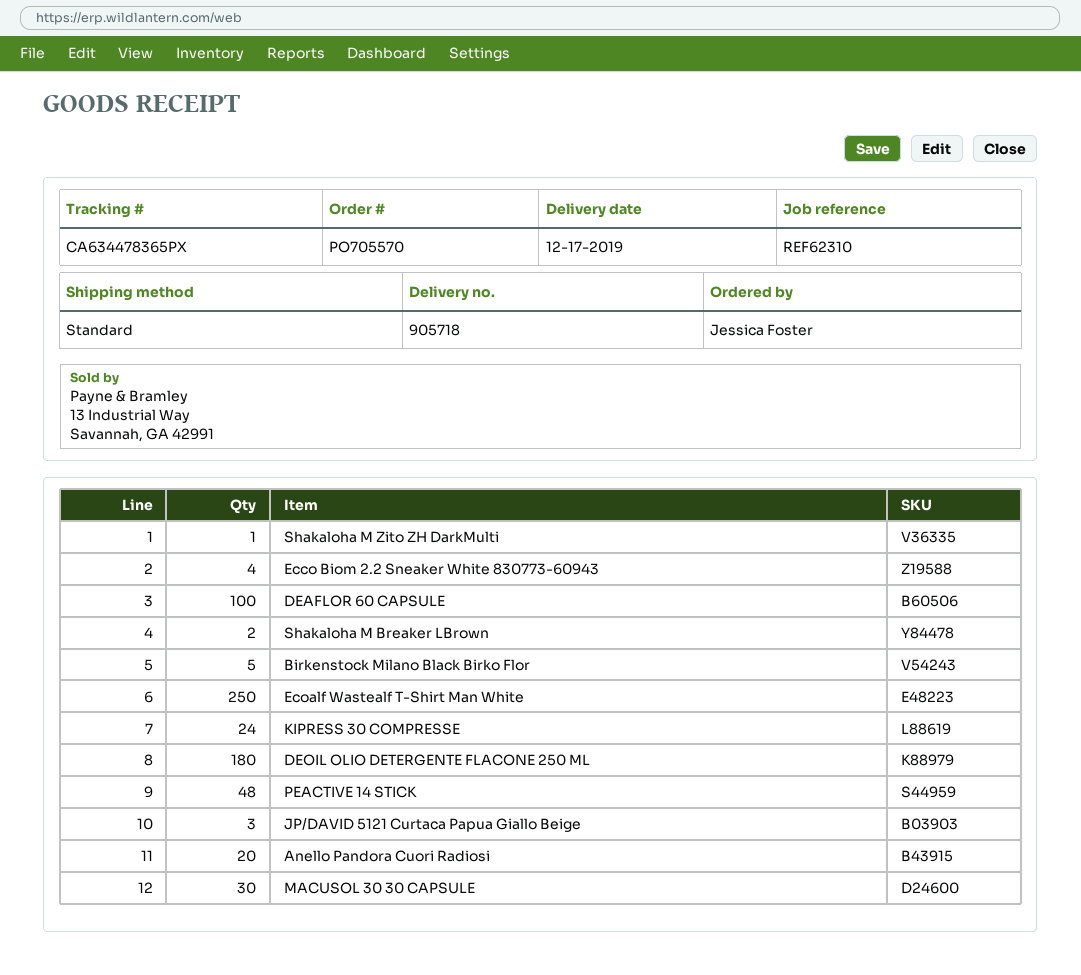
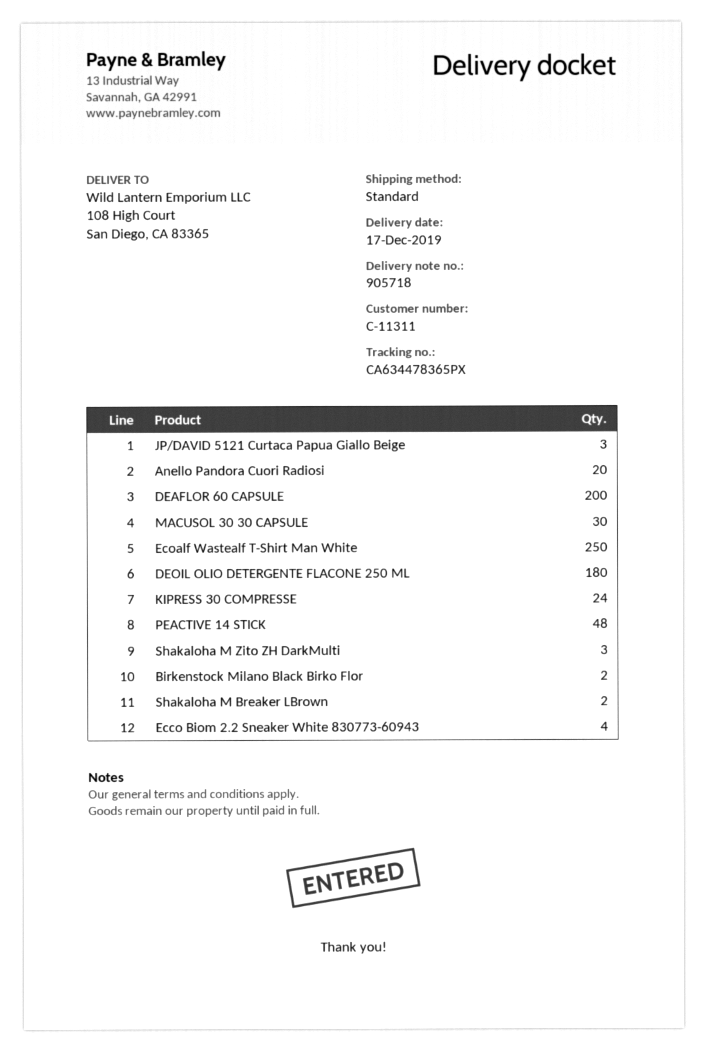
Shakaloha M Zito ZH DarkMulti: 1 -> 3
DEAFLOR 60 CAPSULE: 100 -> 200
Birkenstock Milano Black Birko Flor: 5 -> 2

